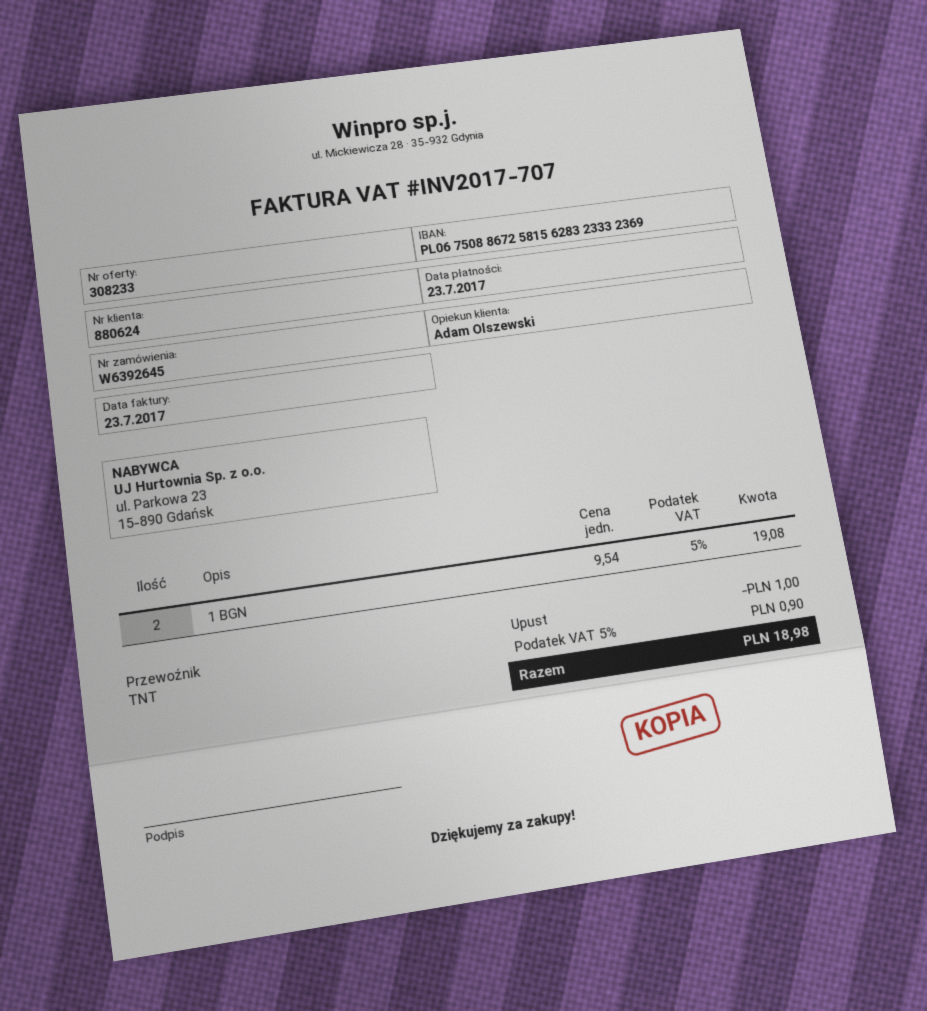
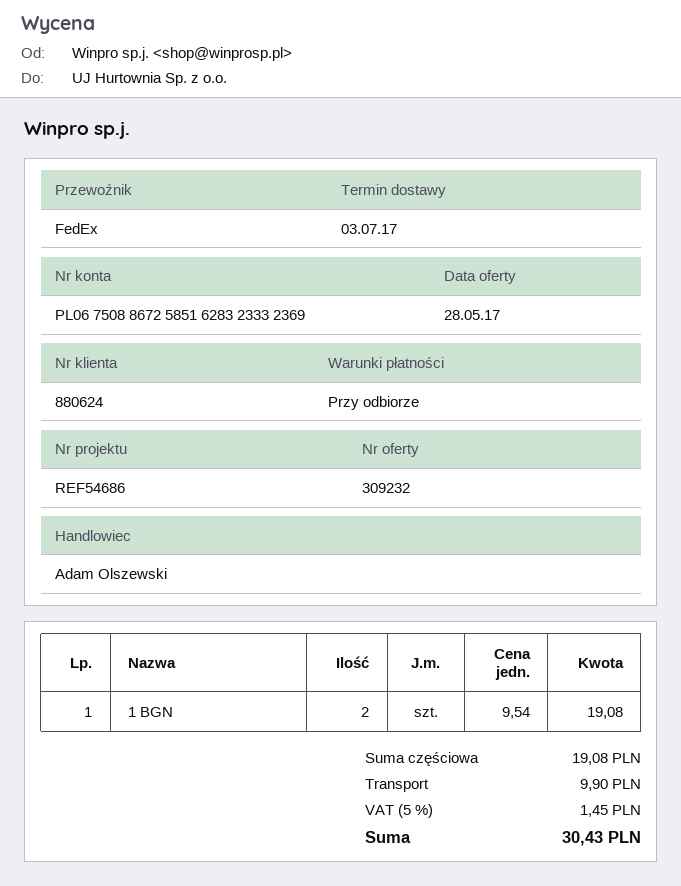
quote number: 308233 -> 309232
bank account: PL06750886725815628323332369 -> PL06750886725851628323332369
shipping method: TNT -> FedEx
discount: 1.00 -> none
shipping: none -> 9.90
tax: 5% = 0.90 -> 5% = 1.45
total: 18.98 -> 30.43

